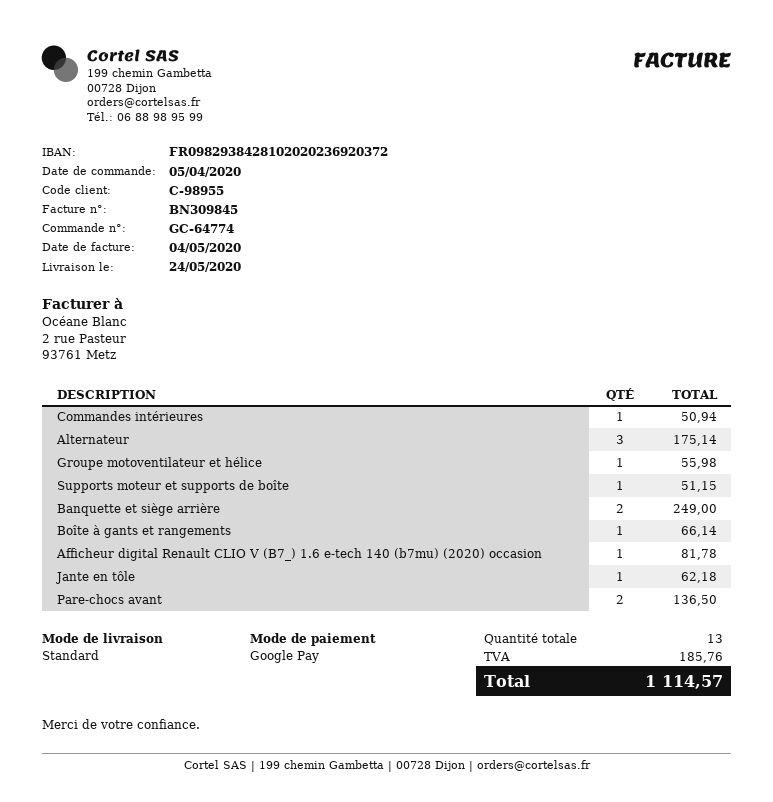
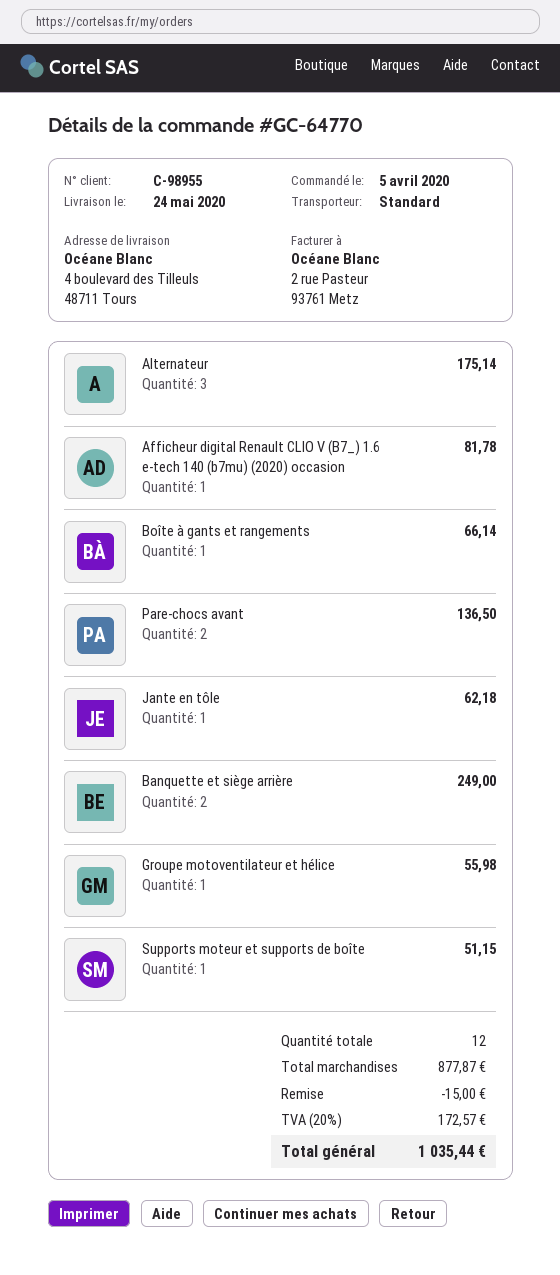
order number: GC-64774 -> GC-64770
Commandes intérieures: 1 for 50.94 -> none
total quantity: 13 -> 12
discount: none -> 15.00
tax: 185.76 -> 172.57
total: 1114.57 -> 1035.44

